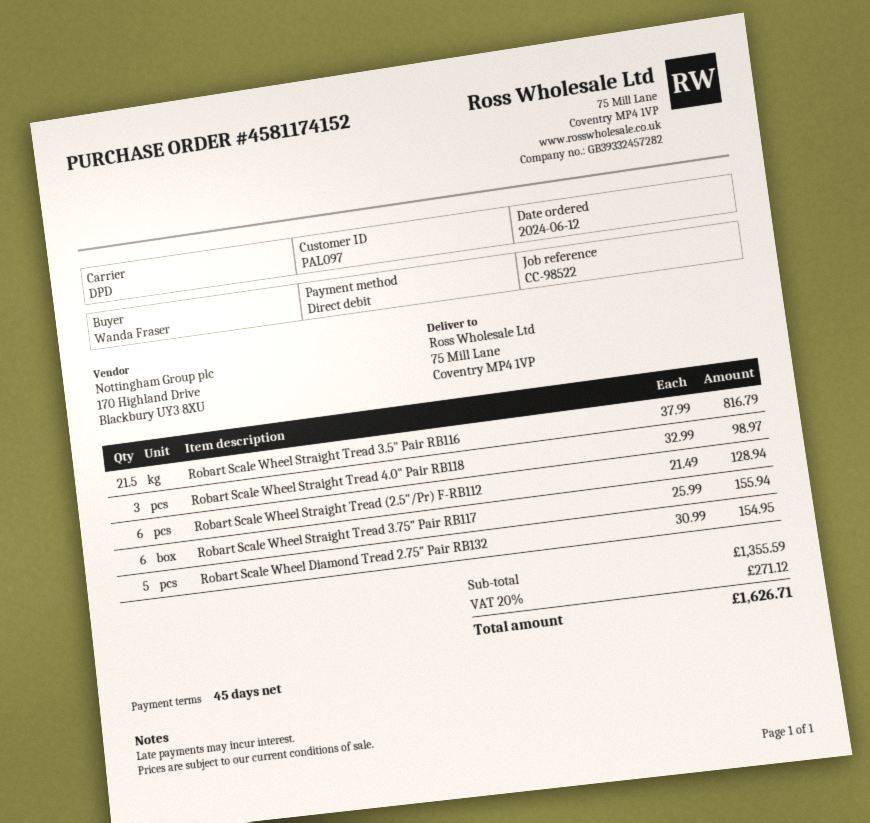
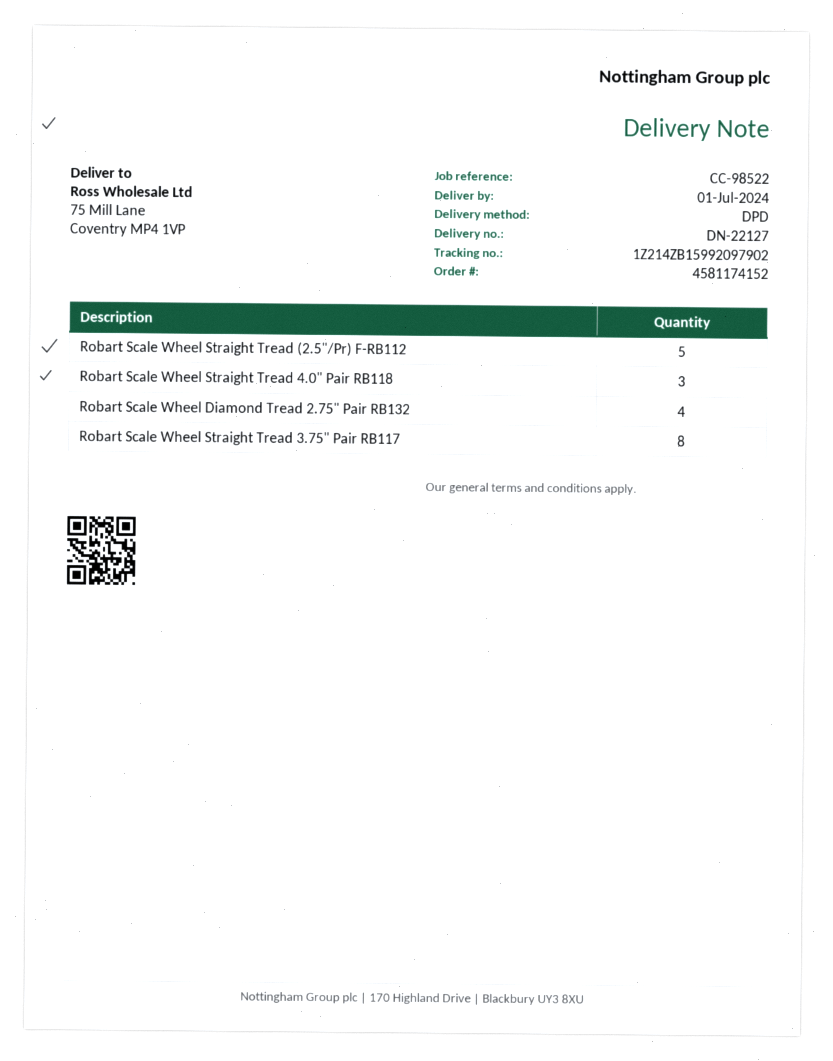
Robart Scale Wheel Straight Tread 3.5" Pair RB116: 21.5 -> none
Robart Scale Wheel Straight Tread (2.5"/Pr) F-RB112: 6 -> 5
Robart Scale Wheel Straight Tread 3.75" Pair RB117: 6 -> 8
Robart Scale Wheel Diamond Tread 2.75" Pair RB132: 5 -> 4

